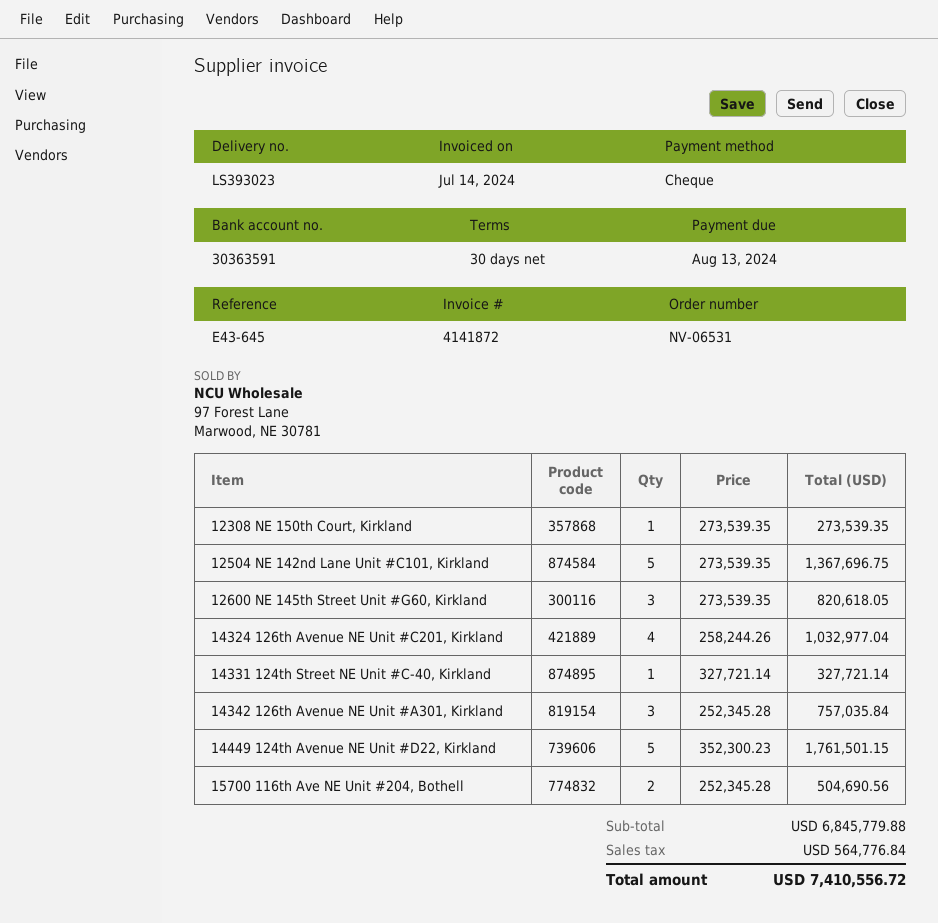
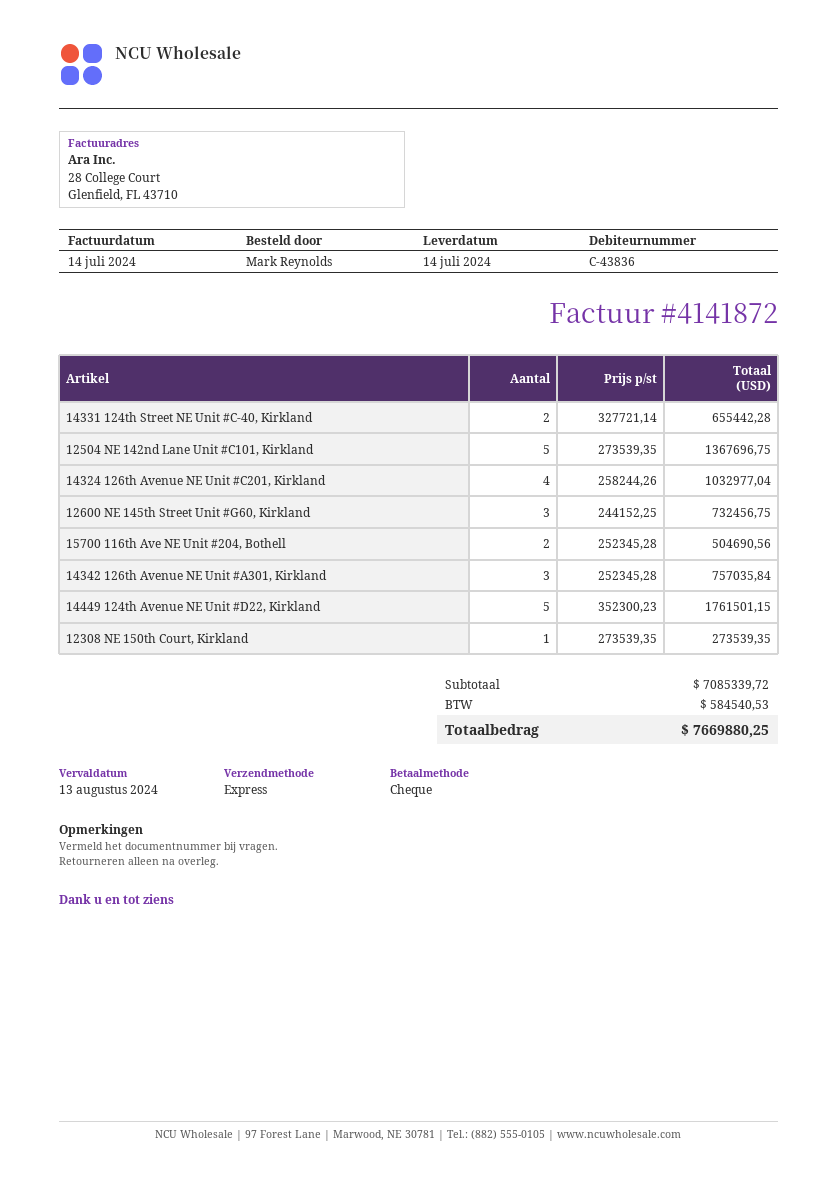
12600 NE 145th Street Unit #G60, Kirkland: 3 x 273539.35 = 820618.05 -> 3 x 244152.25 = 732456.75
14331 124th Street NE Unit #C-40, Kirkland: 1 x 327721.14 = 327721.14 -> 2 x 327721.14 = 655442.28
subtotal: 6845779.88 -> 7085339.72
tax: 564776.84 -> 584540.53
total: 7410556.72 -> 7669880.25

